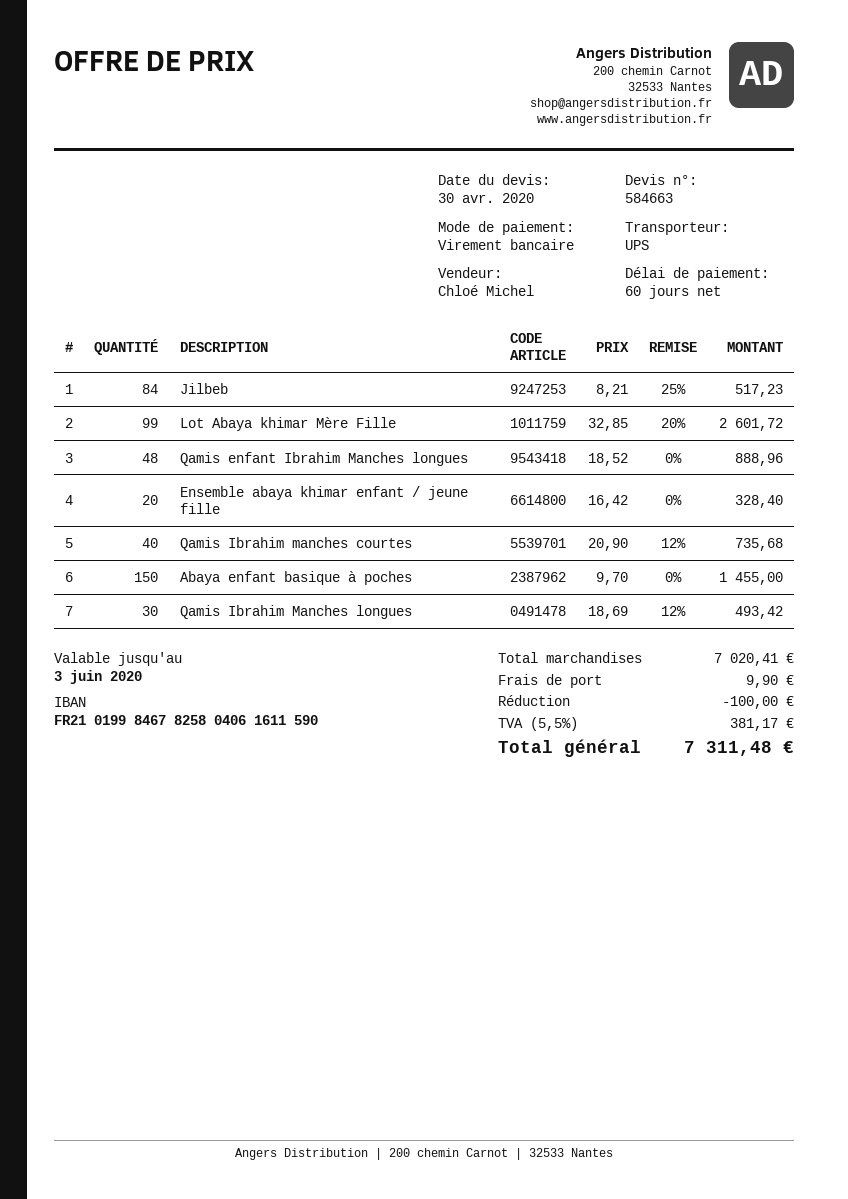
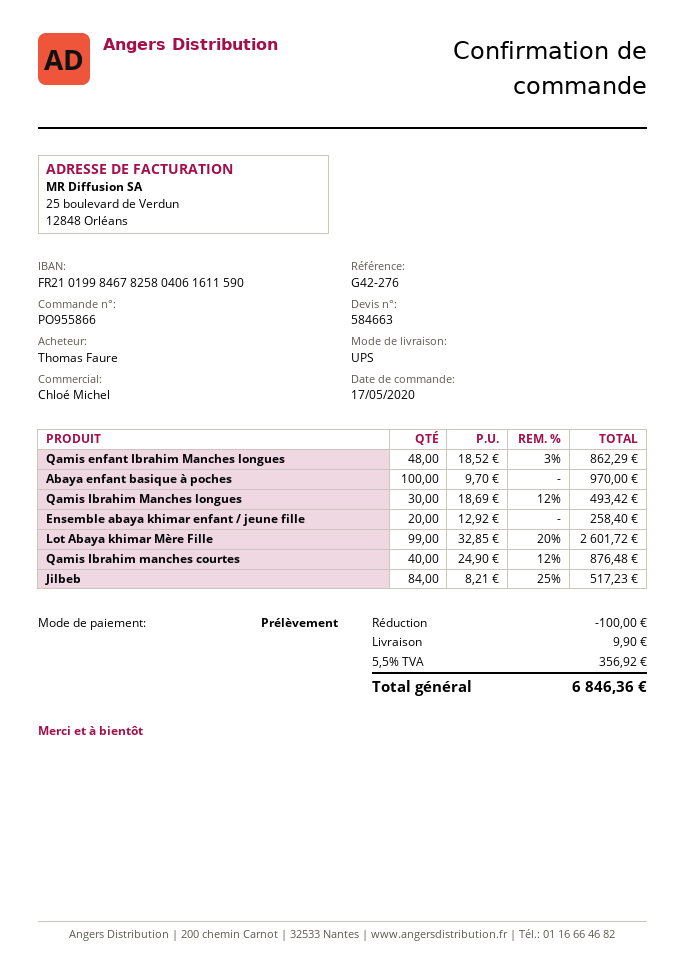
payment method: bank transfer -> direct debit
Qamis enfant Ibrahim Manches longues: 48 x 18.52 = 888.96 -> 48 x 18.52 - 3% = 862.29
Ensemble abaya khimar enfant / jeune fille: 20 x 16.42 = 328.40 -> 20 x 12.92 = 258.40
Qamis Ibrahim manches courtes: 40 x 20.90 - 12% = 735.68 -> 40 x 24.90 - 12% = 876.48
Abaya enfant basique à poches: 150 x 9.70 = 1455.00 -> 100 x 9.70 = 970.00
tax: 5.5% = 381.17 -> 5.5% = 356.92
total: 7311.48 -> 6846.36

